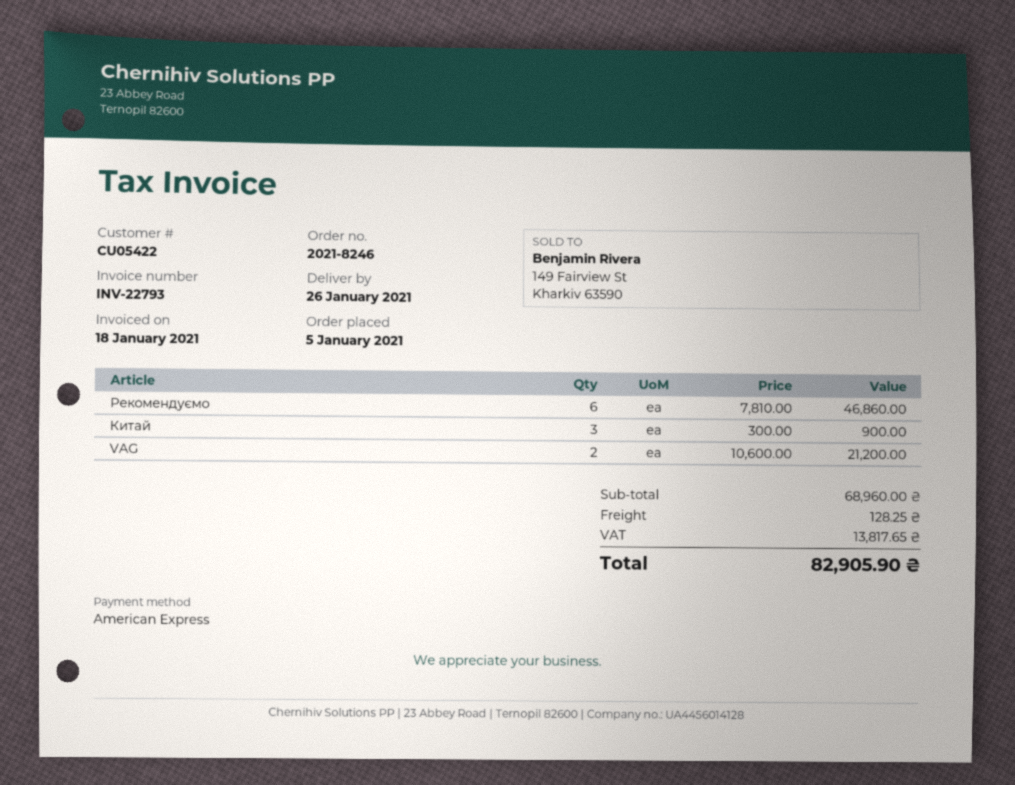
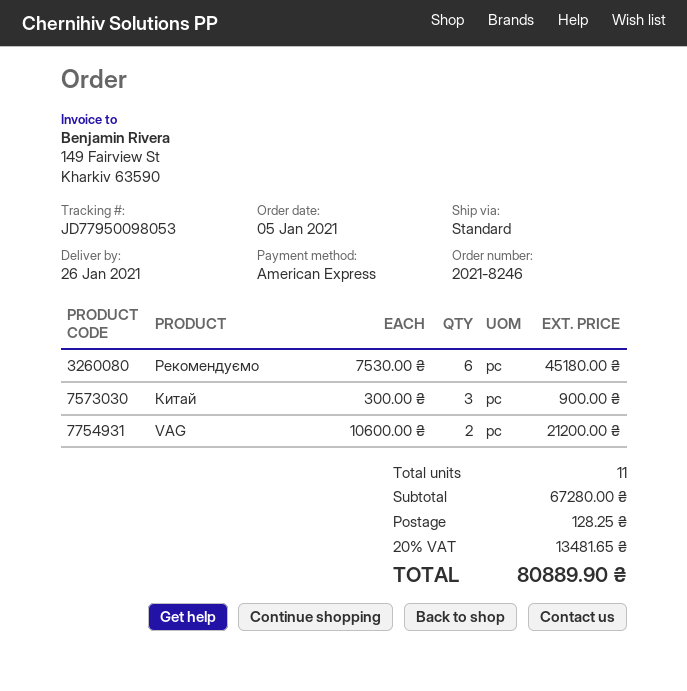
Рекомендуємо: 6 x 7810.00 = 46860.00 -> 6 x 7530.00 = 45180.00
subtotal: 68960.00 -> 67280.00
tax: 13817.65 -> 13481.65
total: 82905.90 -> 80889.90

